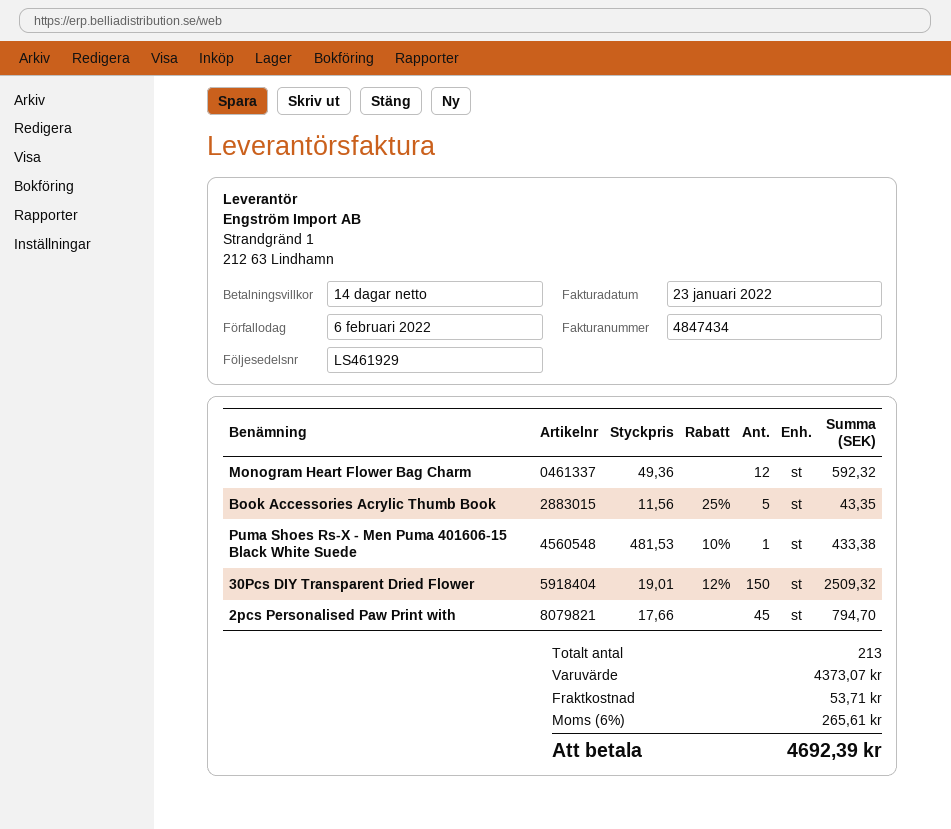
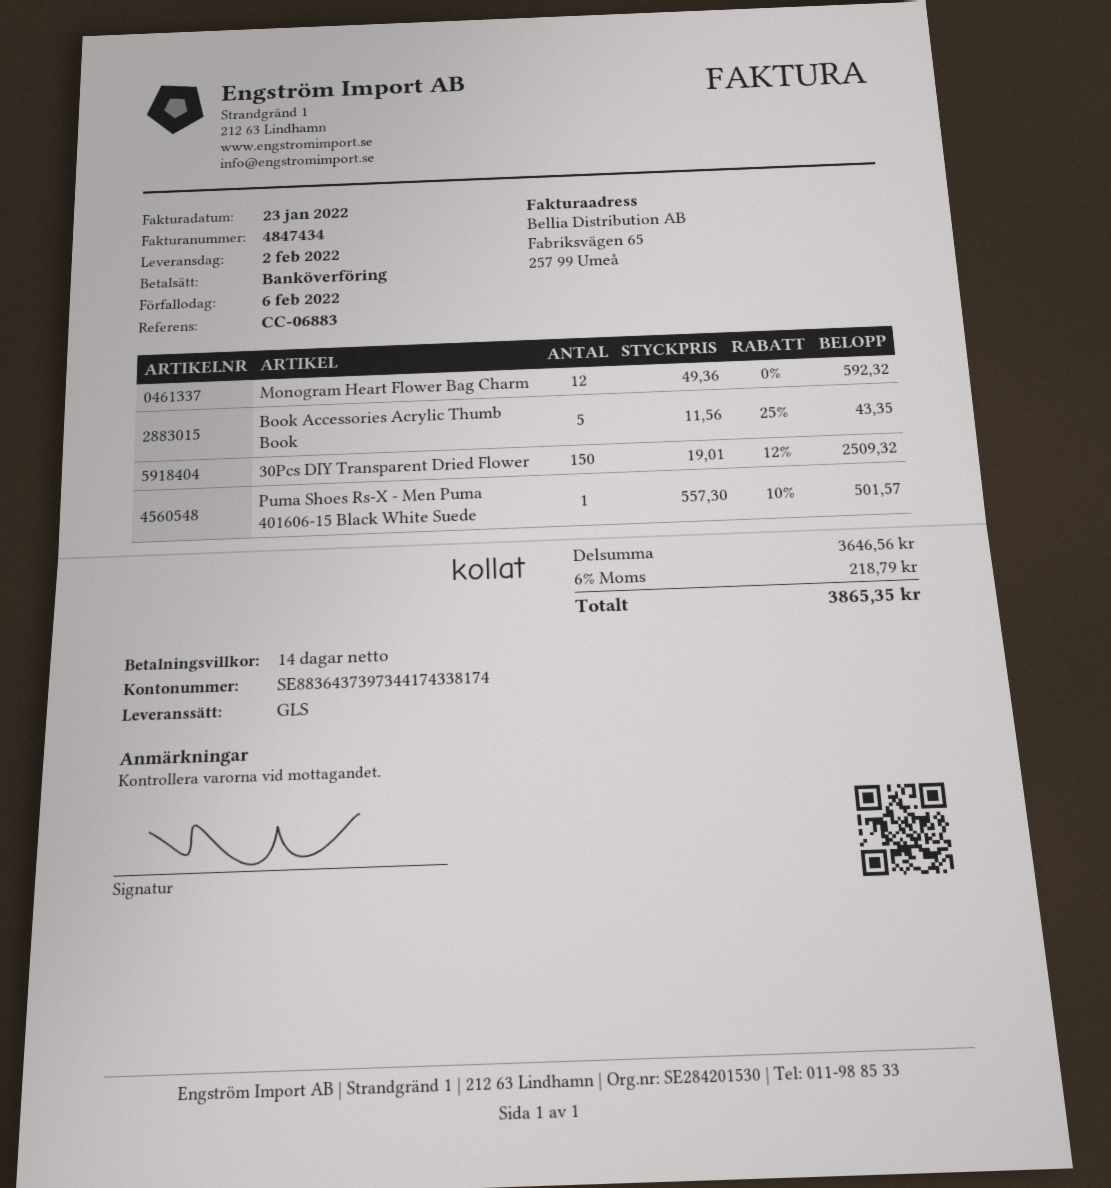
Puma Shoes Rs-X - Men Puma 401606-15 Black White Suede: 1 x 481.53 - 10% = 433.38 -> 1 x 557.30 - 10% = 501.57
2pcs Personalised Paw Print with: 45 x 17.66 = 794.70 -> none
subtotal: 4373.07 -> 3646.56
shipping: 53.71 -> none
tax: 6% = 265.61 -> 6% = 218.79
total: 4692.39 -> 3865.35

